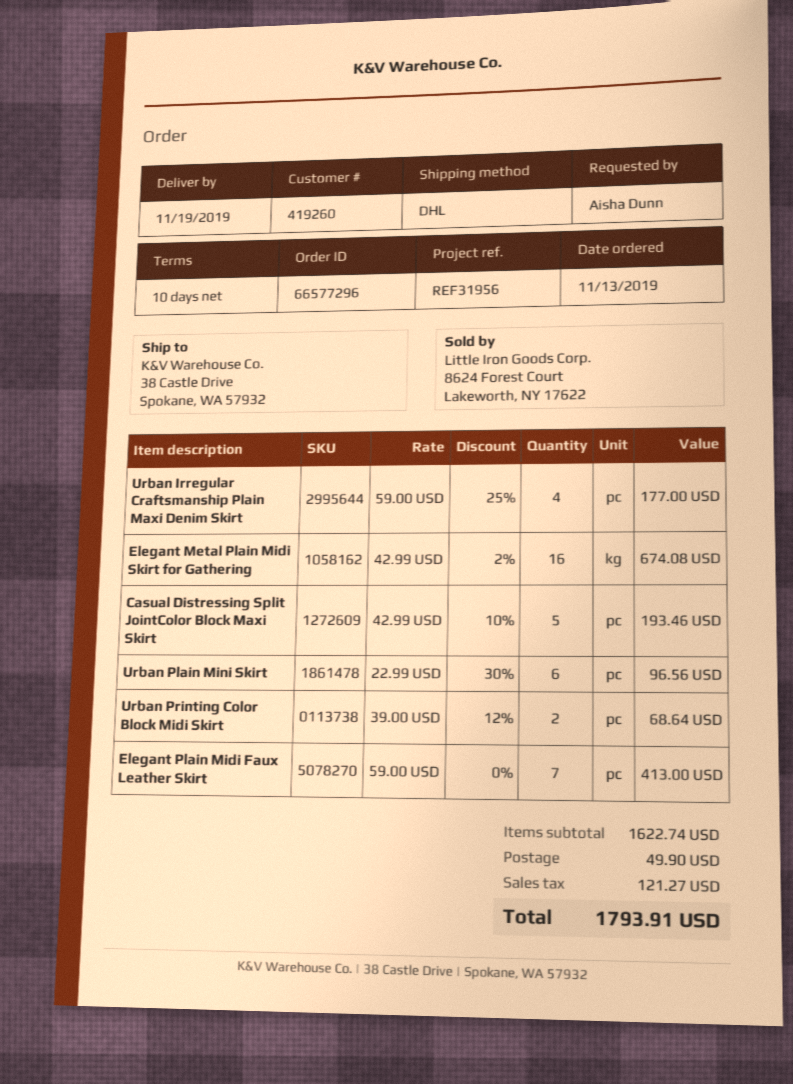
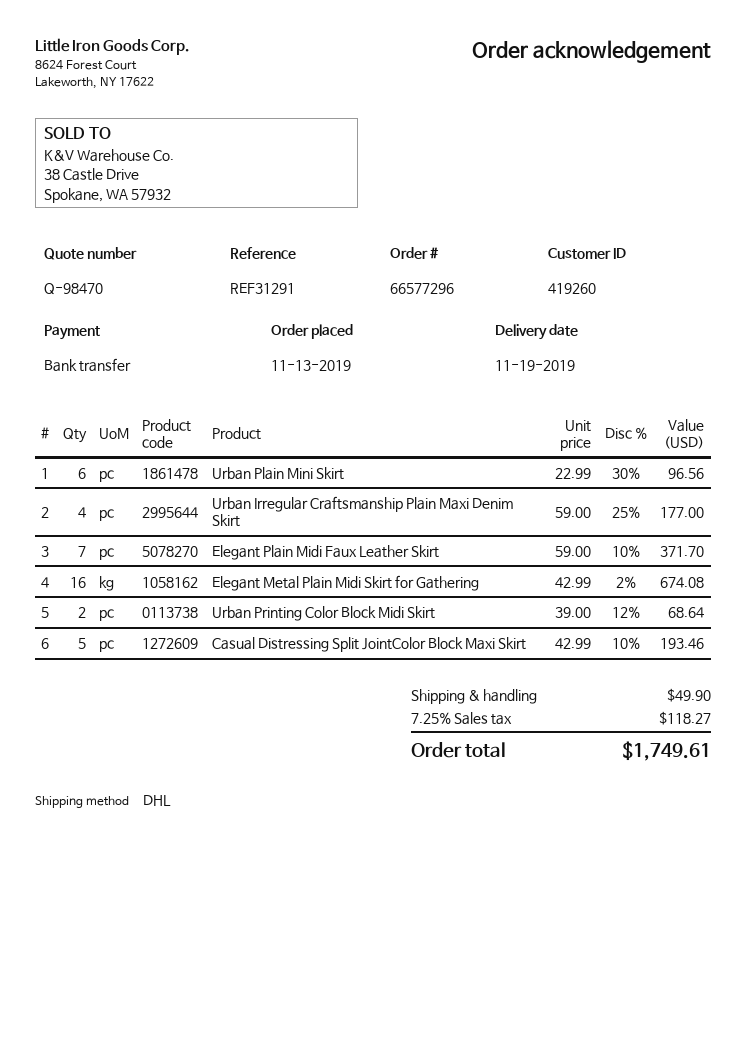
reference: REF31956 -> REF31291
Elegant Plain Midi Faux Leather Skirt: 7 x 59.00 = 413.00 -> 7 x 59.00 - 10% = 371.70
tax: 121.27 -> 118.27
total: 1793.91 -> 1749.61

